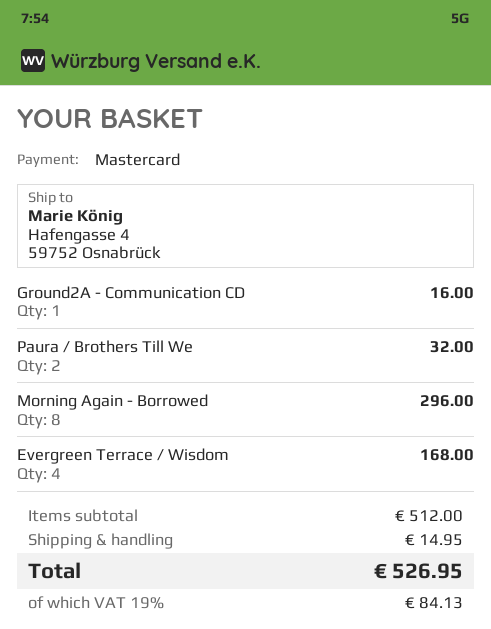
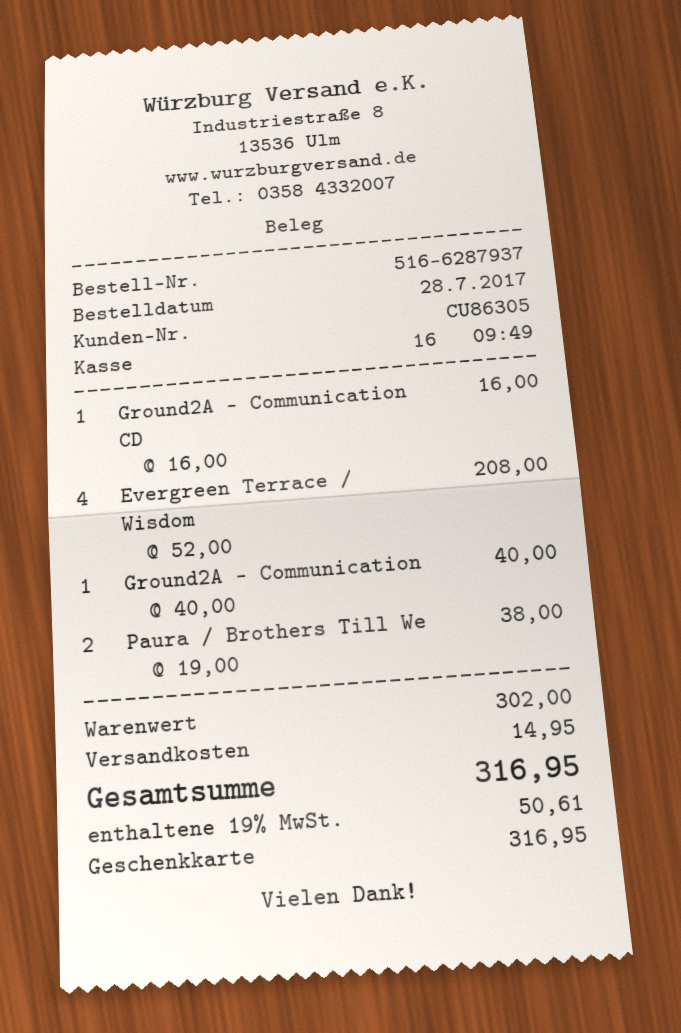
payment method: Mastercard -> gift card
Paura / Brothers Till We: 2 for 32.00 -> 2 for 38.00
Morning Again - Borrowed: 8 for 296.00 -> none
Evergreen Terrace / Wisdom: 4 for 168.00 -> 4 for 208.00
Ground2A - Communication: none -> 1 for 40.00
subtotal: 512.00 -> 302.00
tax: 19% = 84.13 -> 19% = 50.61
total: 526.95 -> 316.95

